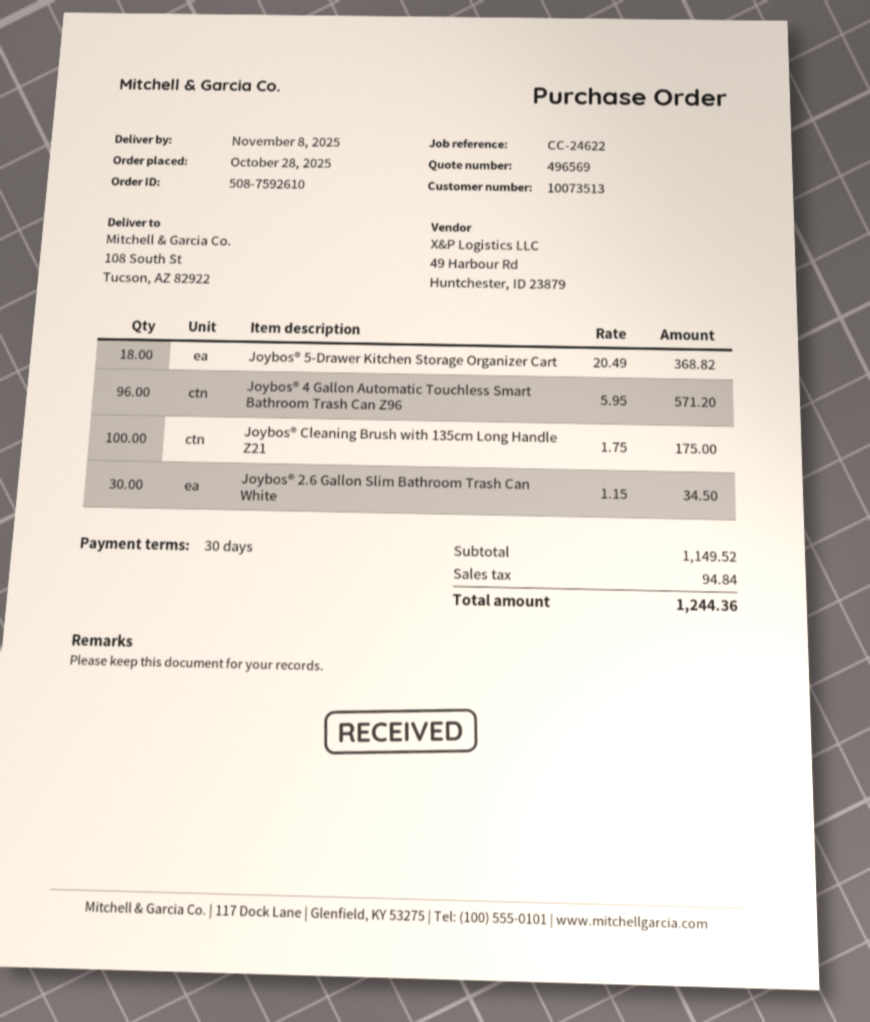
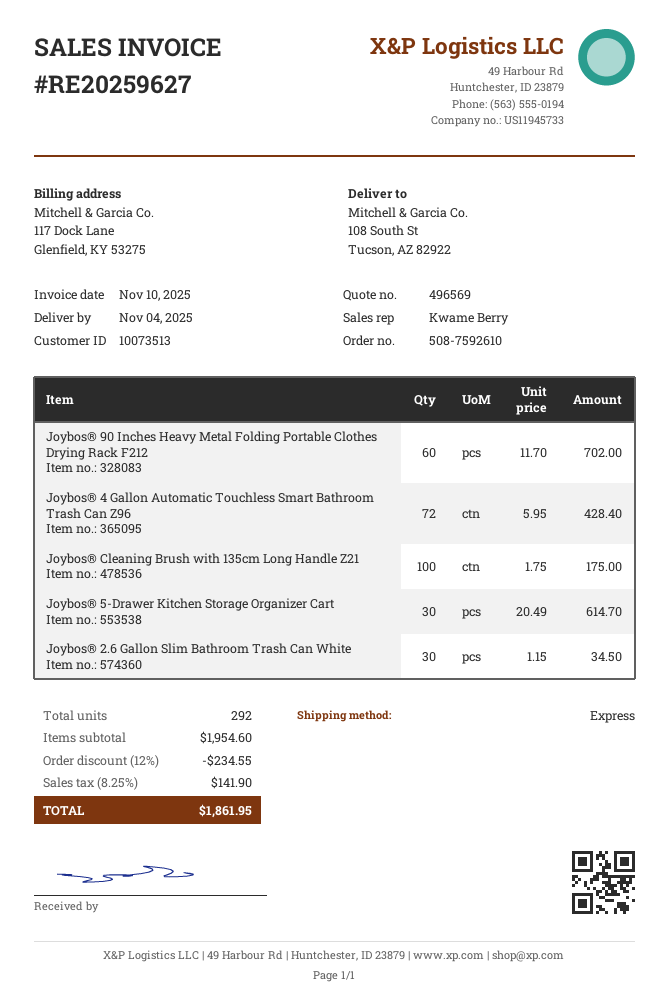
delivery date: 2025-11-08 -> 2025-11-04
Joybos® 5-Drawer Kitchen Storage Organizer Cart: 18 x 20.49 = 368.82 -> 30 x 20.49 = 614.70
Joybos® 4 Gallon Automatic Touchless Smart Bathroom Trash Can Z96: 96 x 5.95 = 571.20 -> 72 x 5.95 = 428.40
Joybos® 90 Inches Heavy Metal Folding Portable Clothes Drying Rack F212: none -> 60 x 11.70 = 702.00
subtotal: 1149.52 -> 1954.60
discount: none -> 12% = 234.55
tax: 94.84 -> 141.90
total: 1244.36 -> 1861.95

